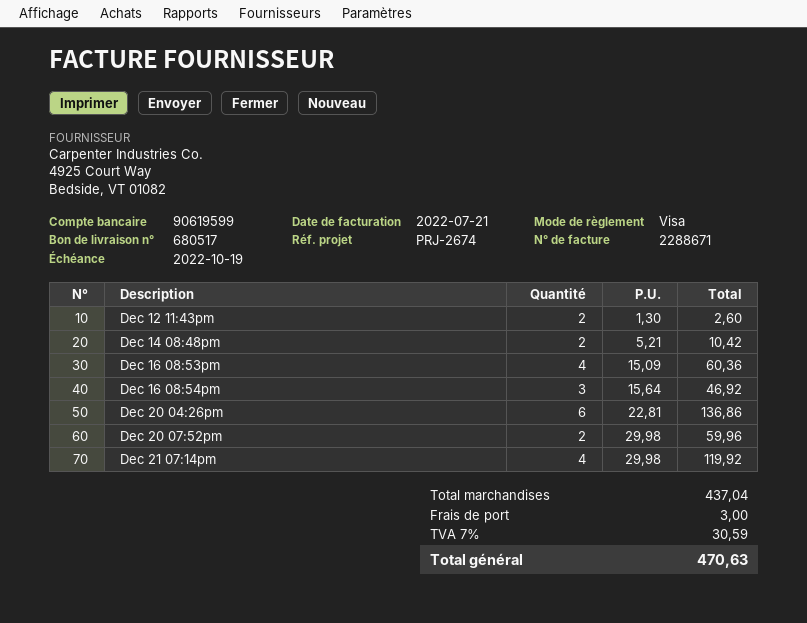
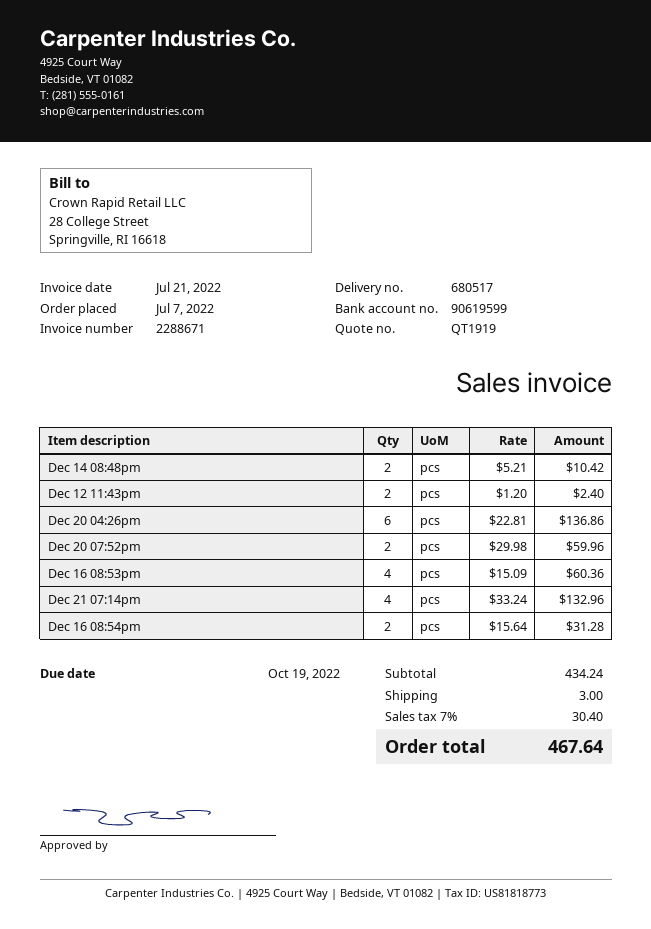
Dec 12 11:43pm: 2 x 1.30 = 2.60 -> 2 x 1.20 = 2.40
Dec 16 08:54pm: 3 x 15.64 = 46.92 -> 2 x 15.64 = 31.28
Dec 21 07:14pm: 4 x 29.98 = 119.92 -> 4 x 33.24 = 132.96
subtotal: 437.04 -> 434.24
tax: 7% = 30.59 -> 7% = 30.40
total: 470.63 -> 467.64

